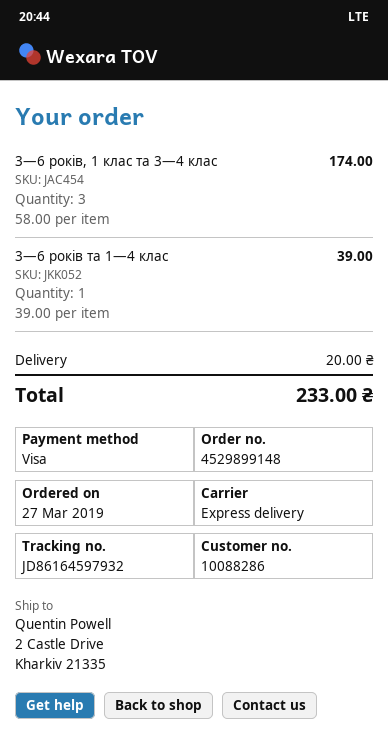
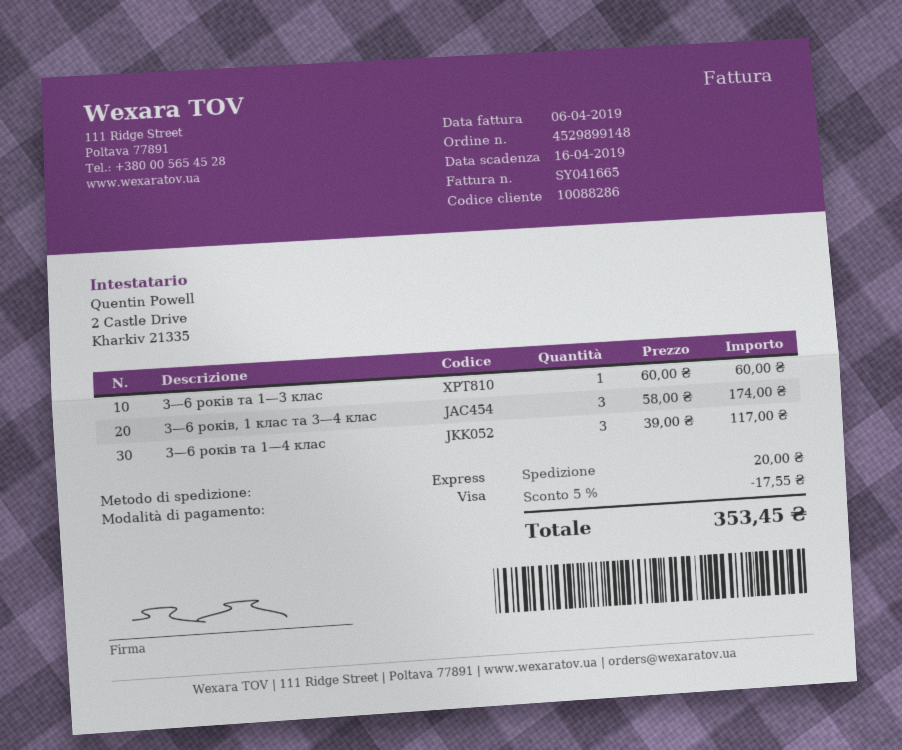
3—6 років та 1—4 клас: 1 x 39.00 = 39.00 -> 3 x 39.00 = 117.00
3—6 років та 1—3 клас: none -> 1 x 60.00 = 60.00
discount: none -> 5% = 17.55
total: 233.00 -> 353.45

